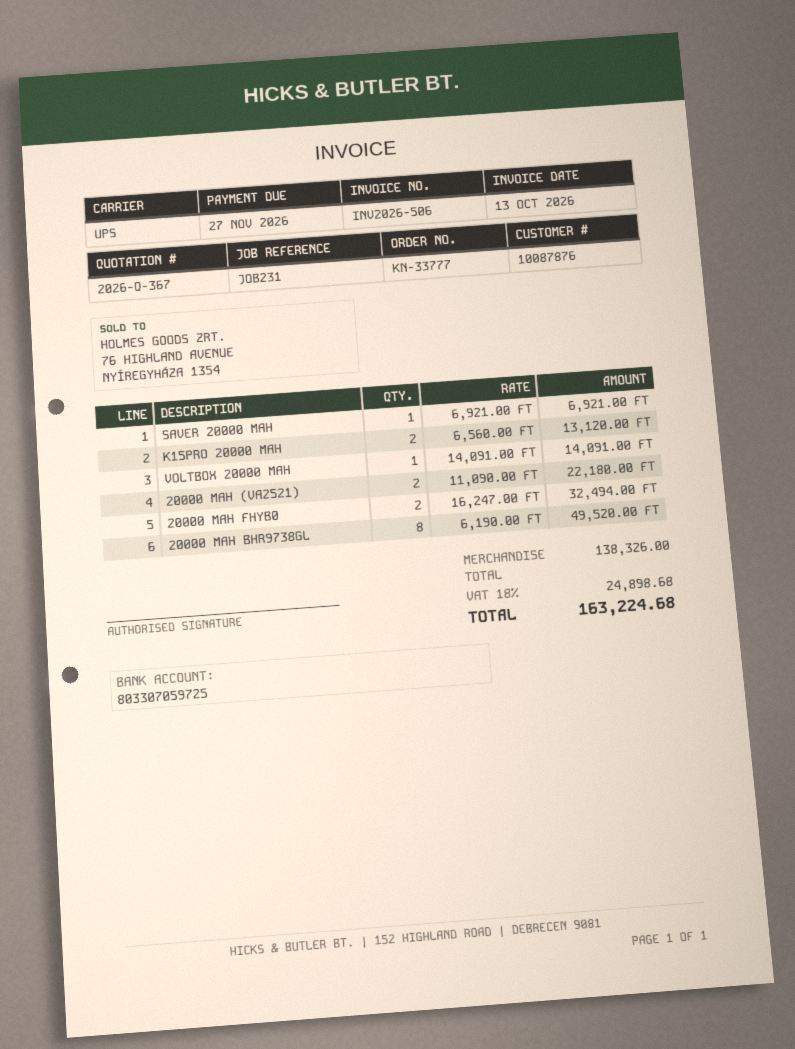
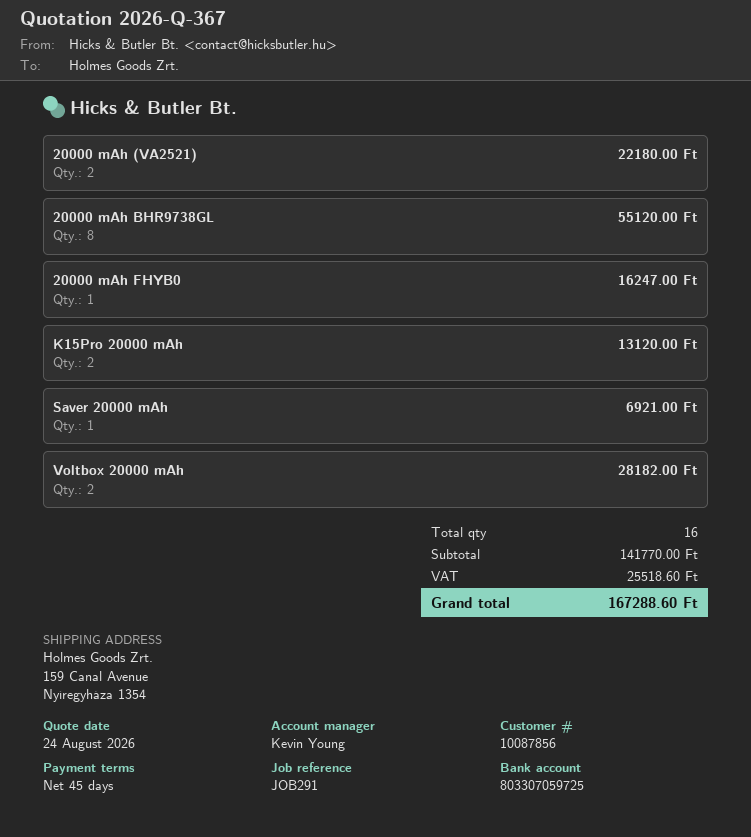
customer number: 10087876 -> 10087856
reference: JOB231 -> JOB291
VOLTBOX 20000 MAH: 1 for 14091.00 -> 2 for 28182.00
20000 MAH FHYB0: 2 for 32494.00 -> 1 for 16247.00
20000 MAH BHR9738GL: 8 for 49520.00 -> 8 for 55120.00
subtotal: 138326.00 -> 141770.00
tax: 24898.68 -> 25518.60
total: 163224.68 -> 167288.60

